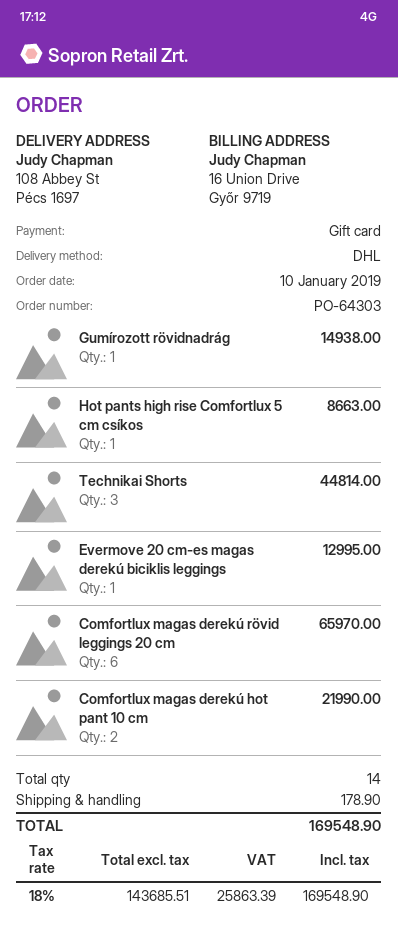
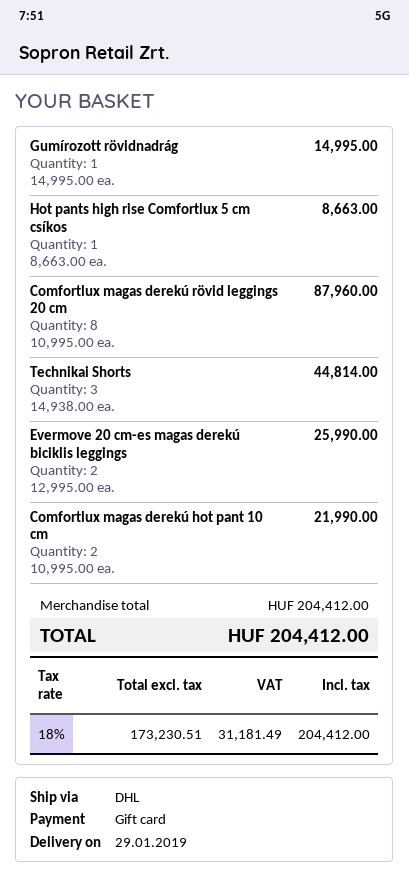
Gumírozott rövidnadrág: 1 for 14938.00 -> 1 for 14995.00
Evermove 20 cm-es magas derekú biciklis leggings: 1 for 12995.00 -> 2 for 25990.00
Comfortlux magas derekú rövid leggings 20 cm: 6 for 65970.00 -> 8 for 87960.00
shipping: 178.90 -> none
net: 143685.51 -> 173230.51
tax: 18% = 25863.39 -> 18% = 31181.49
total: 169548.90 -> 204412.00

